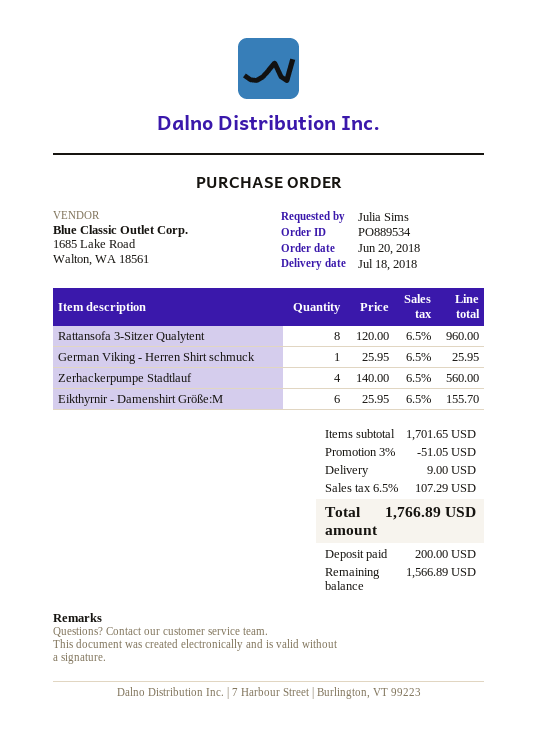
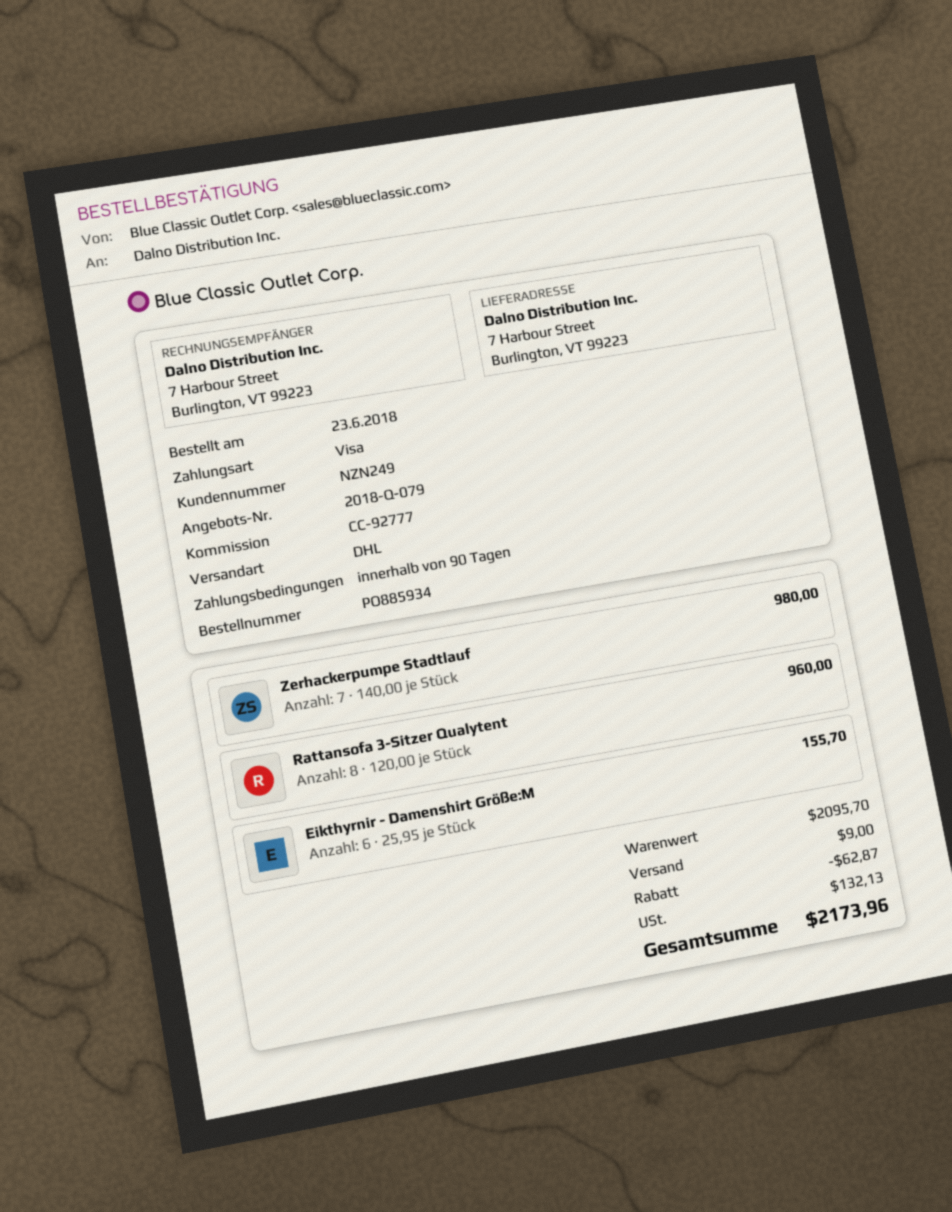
order number: PO889534 -> PO885934
order date: 2018-06-20 -> 2018-06-23
German Viking - Herren Shirt schmuck: 1 x 25.95 = 25.95 -> none
Zerhackerpumpe Stadtlauf: 4 x 140.00 = 560.00 -> 7 x 140.00 = 980.00
subtotal: 1701.65 -> 2095.70
discount: 51.05 -> 62.87
tax: 107.29 -> 132.13
total: 1766.89 -> 2173.96

